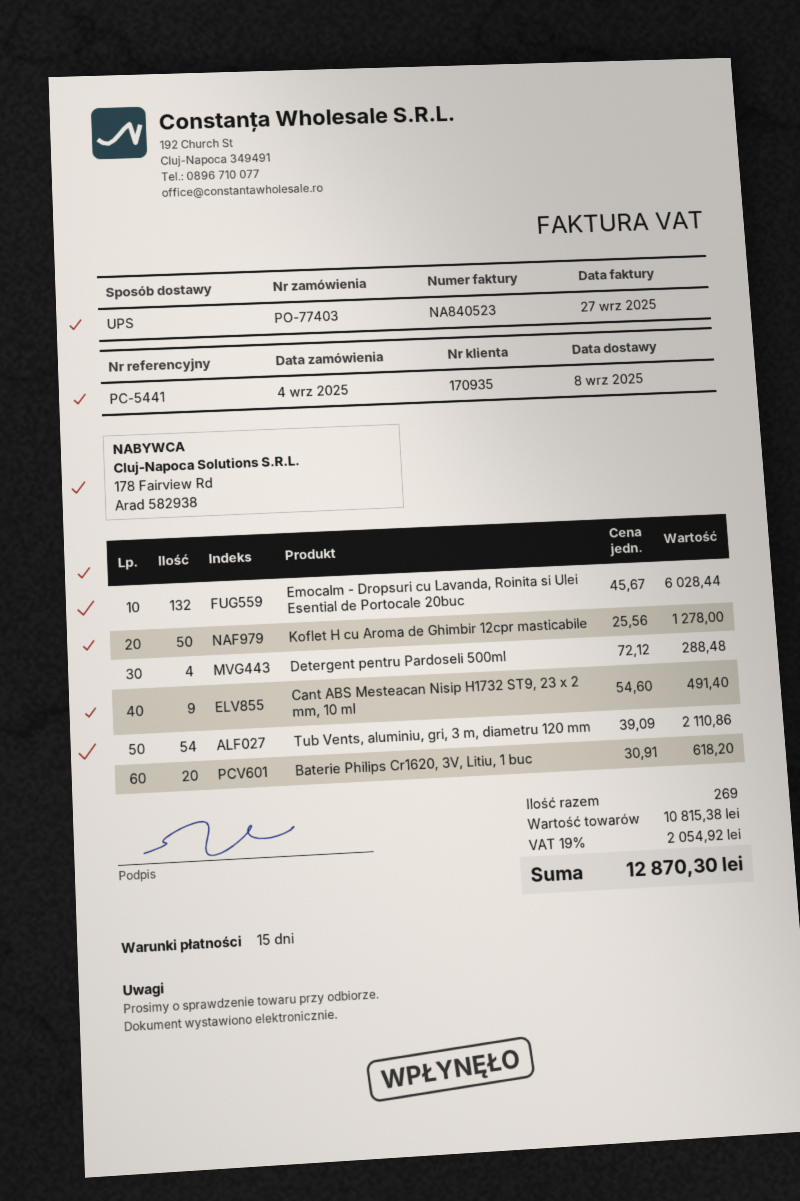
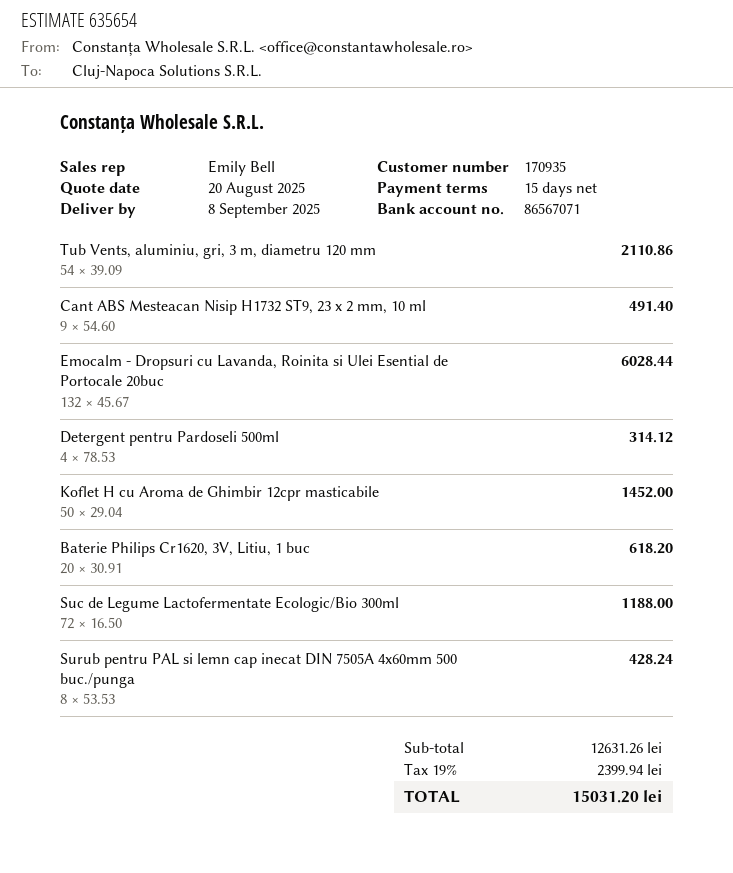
Koflet H cu Aroma de Ghimbir 12cpr masticabile: 50 x 25.56 = 1278.00 -> 50 x 29.04 = 1452.00
Detergent pentru Pardoseli 500ml: 4 x 72.12 = 288.48 -> 4 x 78.53 = 314.12
Suc de Legume Lactofermentate Ecologic/Bio 300ml: none -> 72 x 16.50 = 1188.00
Surub pentru PAL si lemn cap inecat DIN 7505A 4x60mm 500 buc./punga: none -> 8 x 53.53 = 428.24
subtotal: 10815.38 -> 12631.26
tax: 19% = 2054.92 -> 19% = 2399.94
total: 12870.30 -> 15031.20

